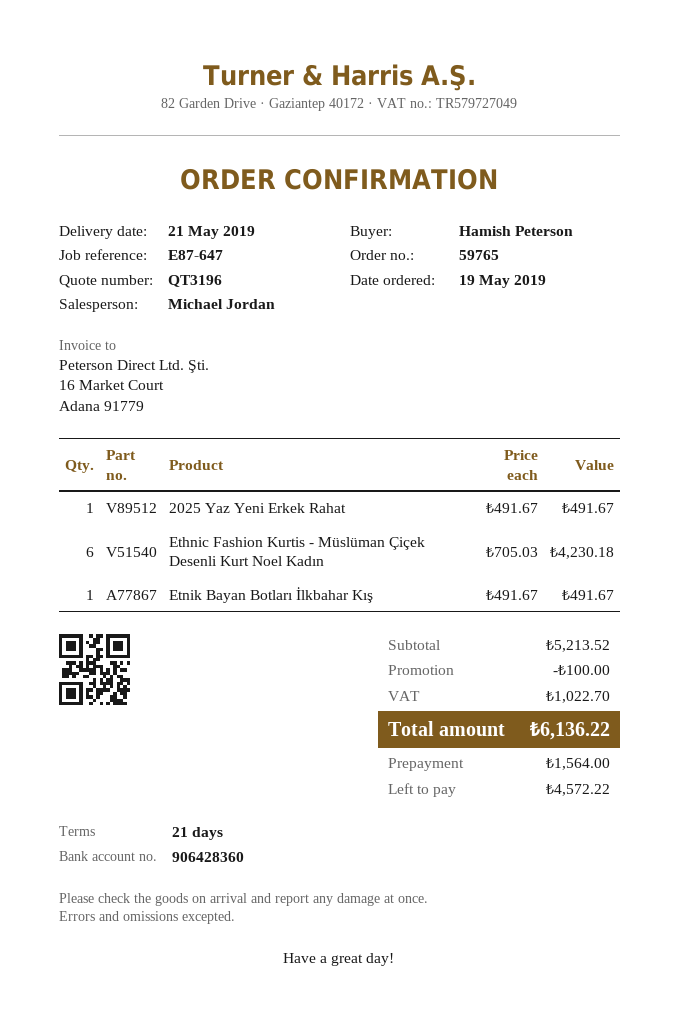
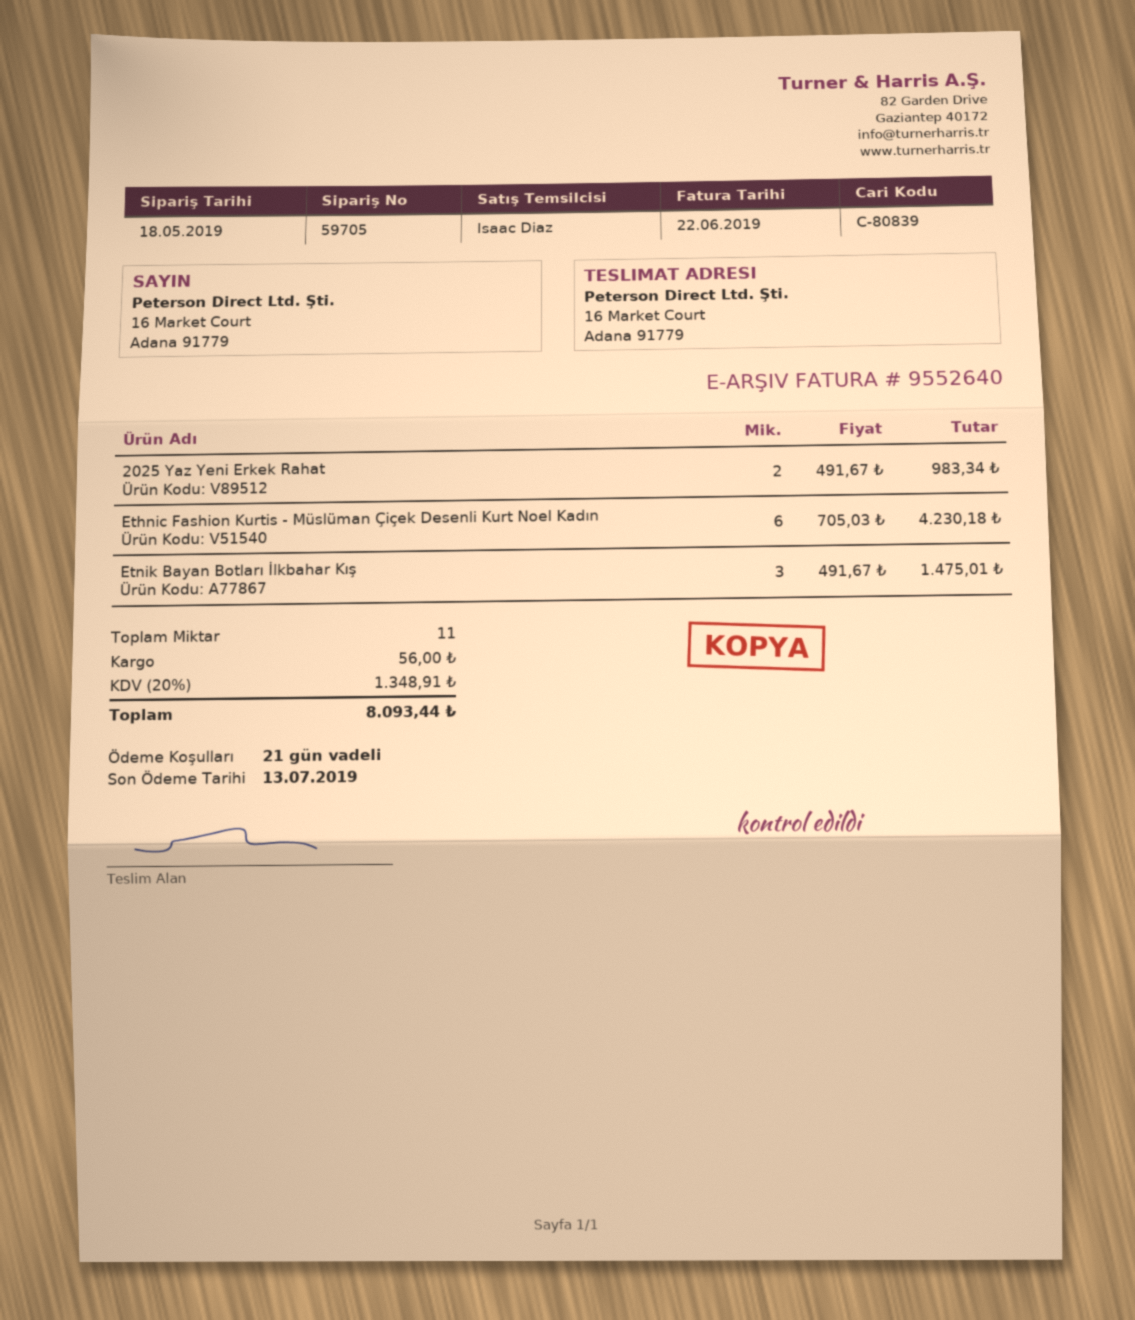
order number: 59765 -> 59705
order date: 2019-05-19 -> 2019-05-18
sales rep: Michael Jordan -> Isaac Diaz
2025 Yaz Yeni Erkek Rahat: 1 x 491.67 = 491.67 -> 2 x 491.67 = 983.34
Etnik Bayan Botları İlkbahar Kış: 1 x 491.67 = 491.67 -> 3 x 491.67 = 1475.01
discount: 100.00 -> none
shipping: none -> 56.00
tax: 1022.70 -> 1348.91
total: 6136.22 -> 8093.44

